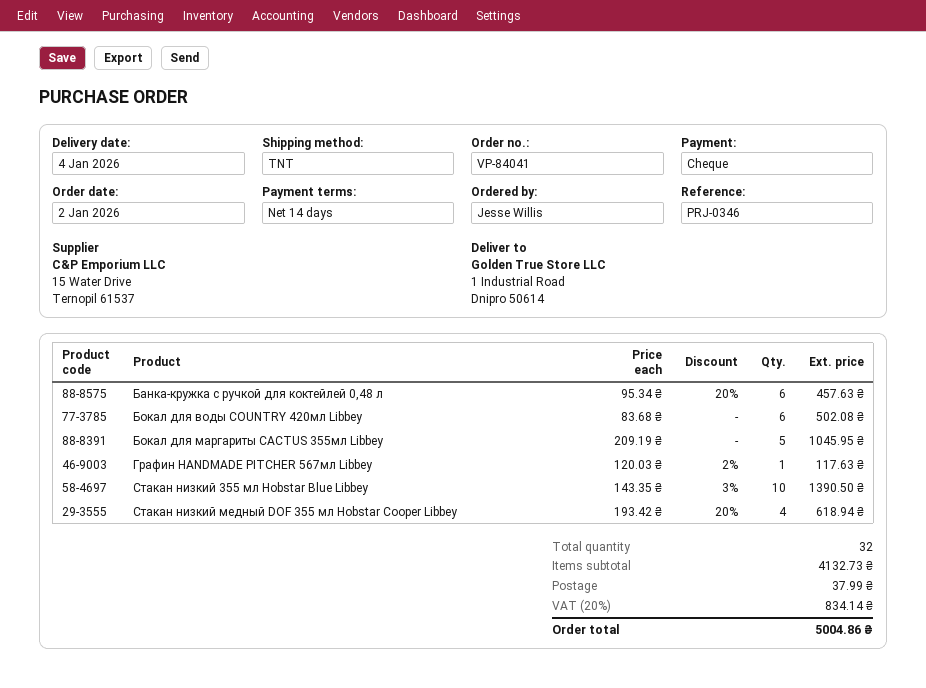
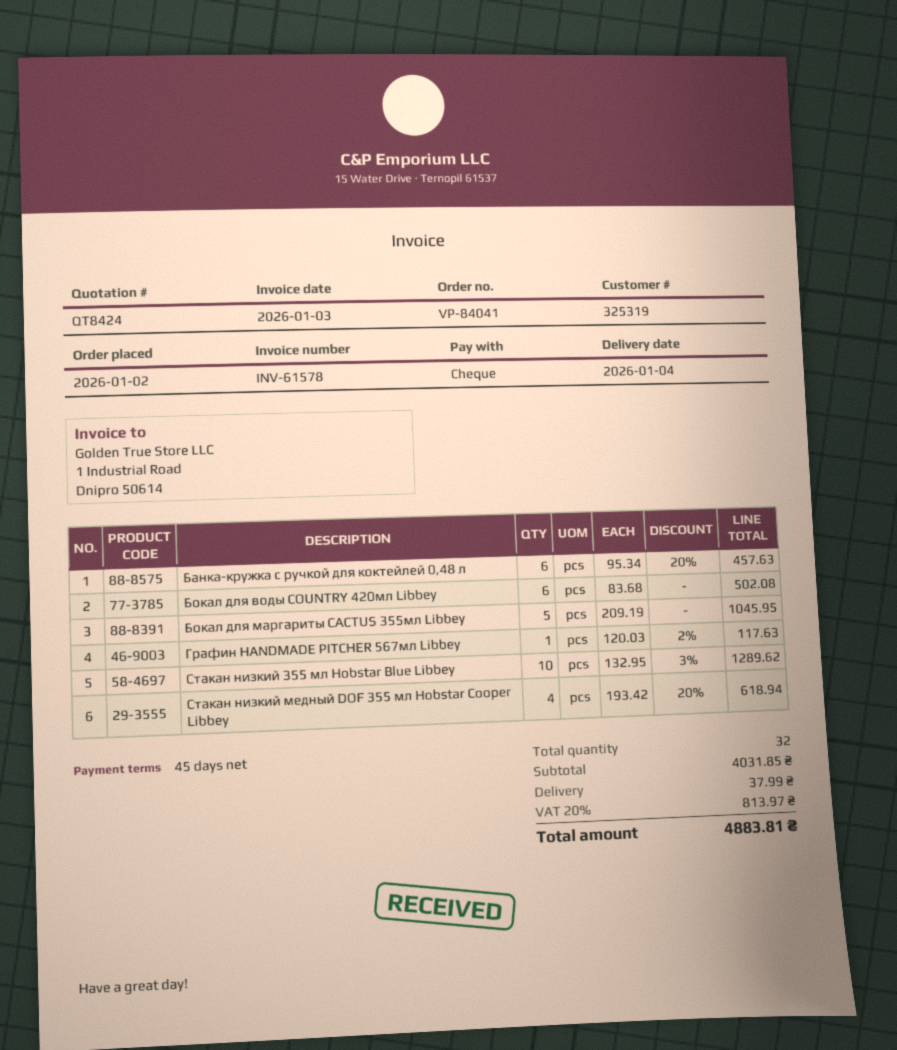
payment terms: 14 days -> 45 days
Стакан низкий 355 мл Hobstar Blue Libbey: 10 x 143.35 - 3% = 1390.50 -> 10 x 132.95 - 3% = 1289.62
subtotal: 4132.73 -> 4031.85
tax: 20% = 834.14 -> 20% = 813.97
total: 5004.86 -> 4883.81

